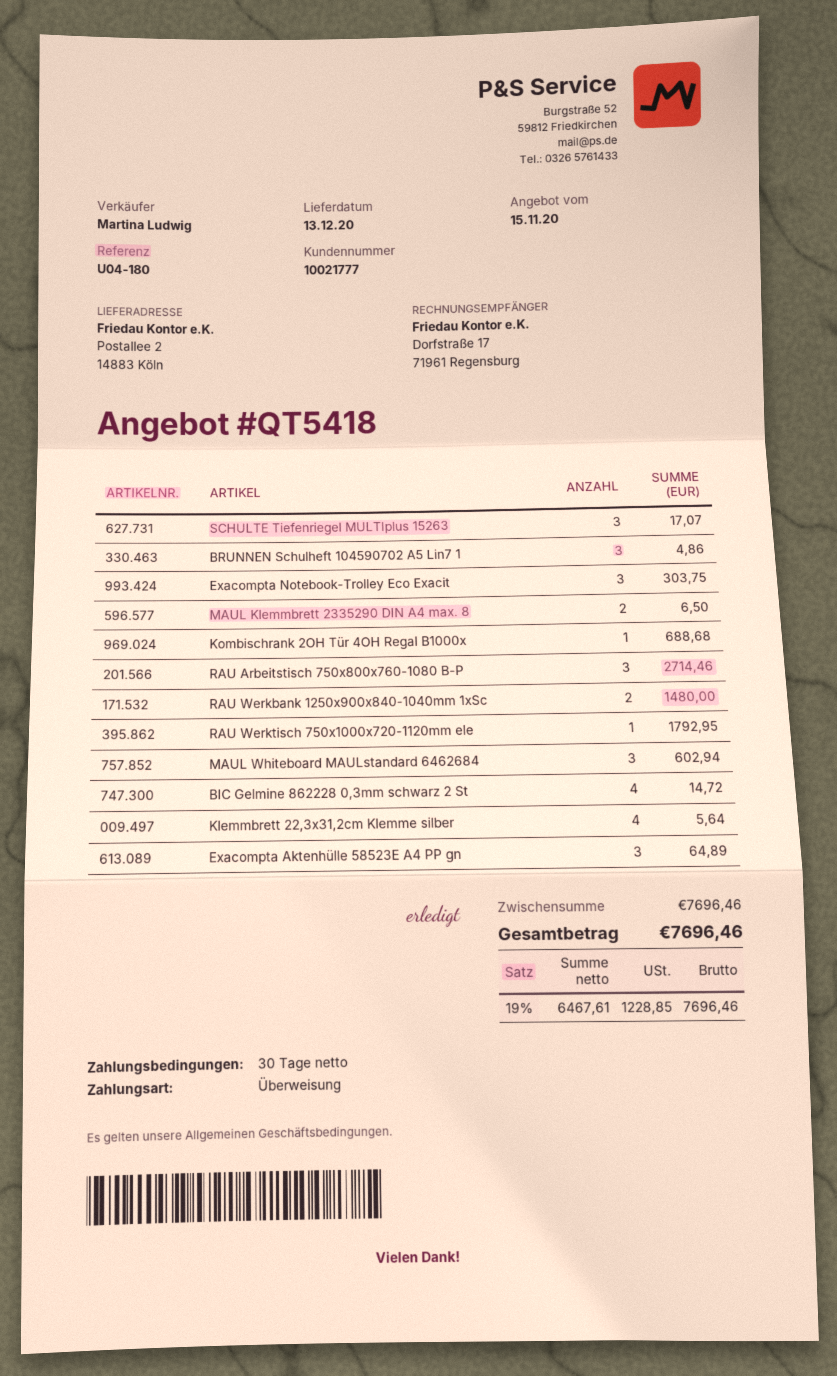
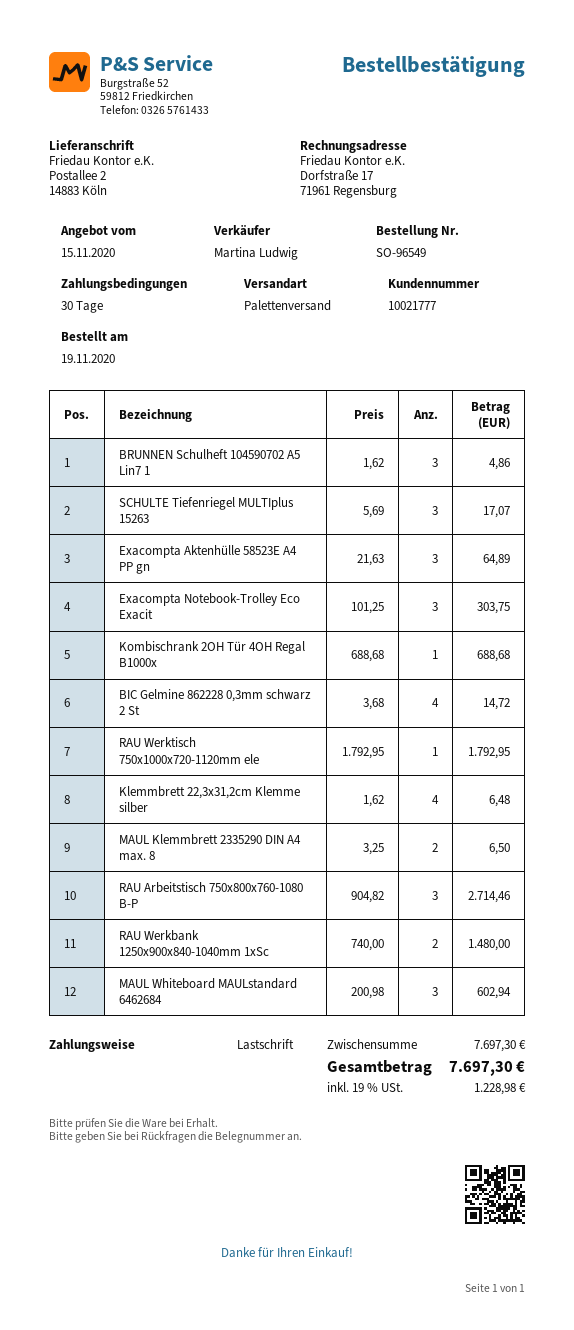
payment method: bank transfer -> direct debit
Klemmbrett 22,3x31,2cm Klemme silber: 4 for 5.64 -> 4 for 6.48
subtotal: 7696.46 -> 7697.30
tax: 19% = 1228.85 -> 19% = 1228.98
total: 7696.46 -> 7697.30

